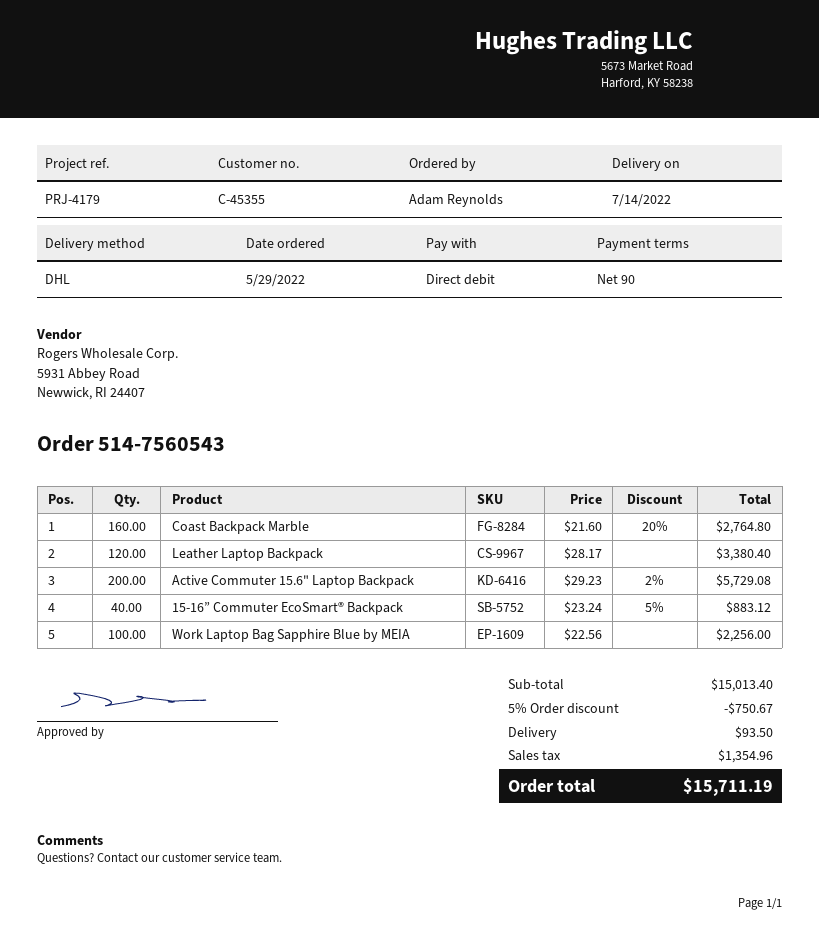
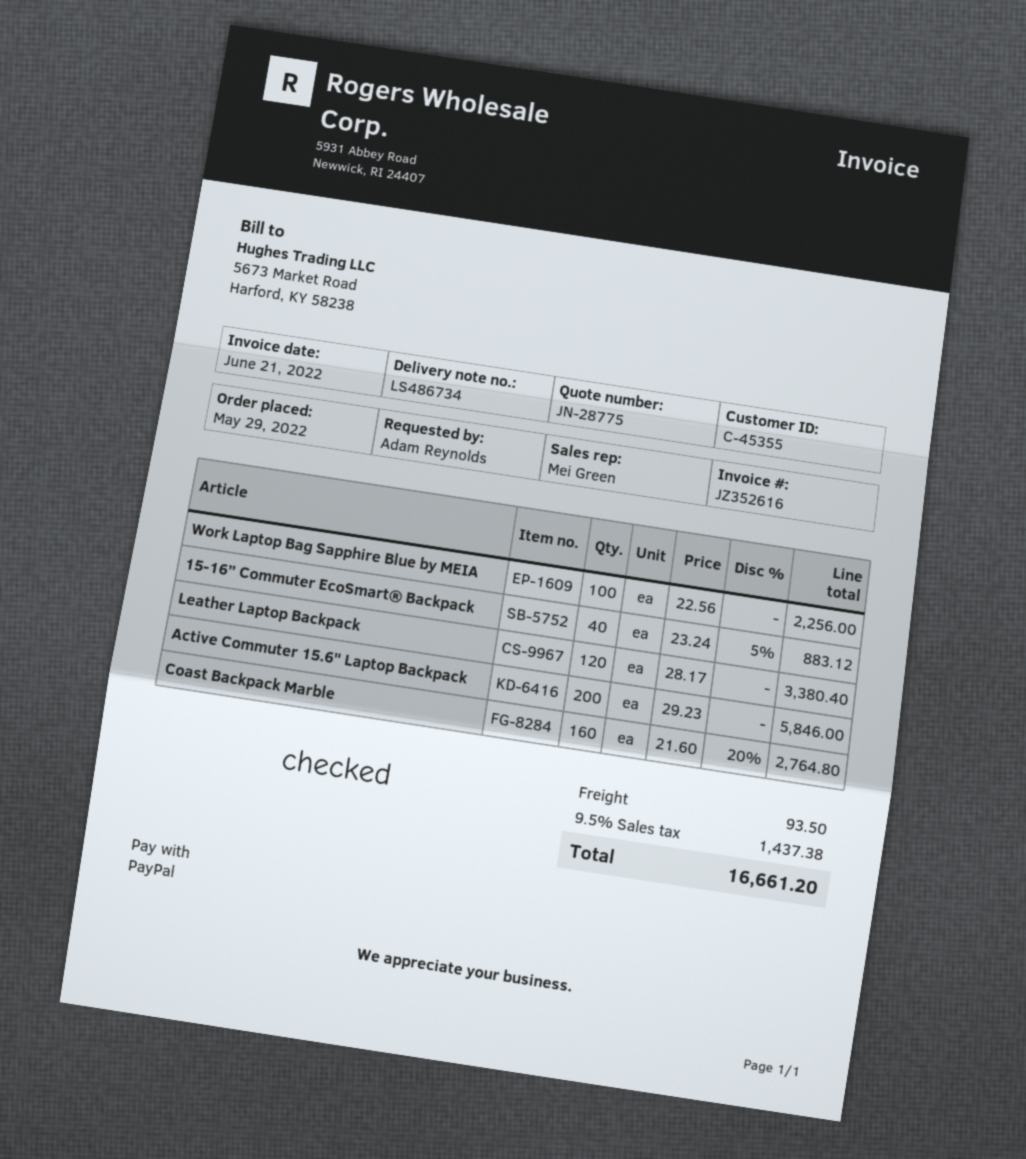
payment method: direct debit -> PayPal
Active Commuter 15.6" Laptop Backpack: 200 x 29.23 - 2% = 5729.08 -> 200 x 29.23 = 5846.00
discount: 5% = 750.67 -> none
tax: 1354.96 -> 1437.38
total: 15711.19 -> 16661.20

